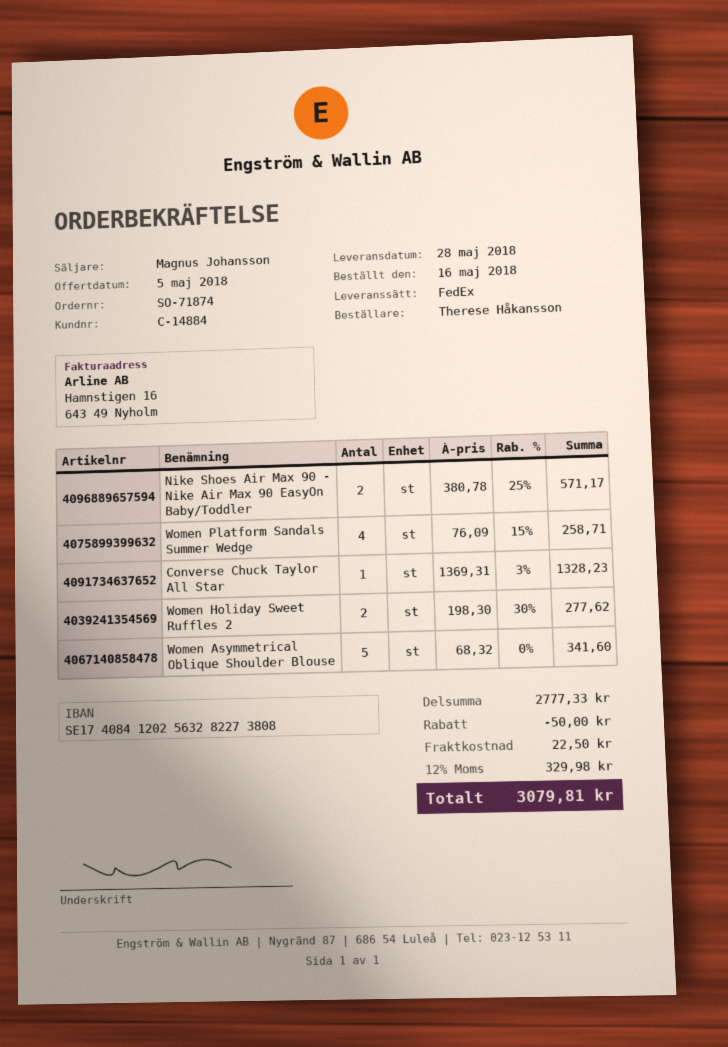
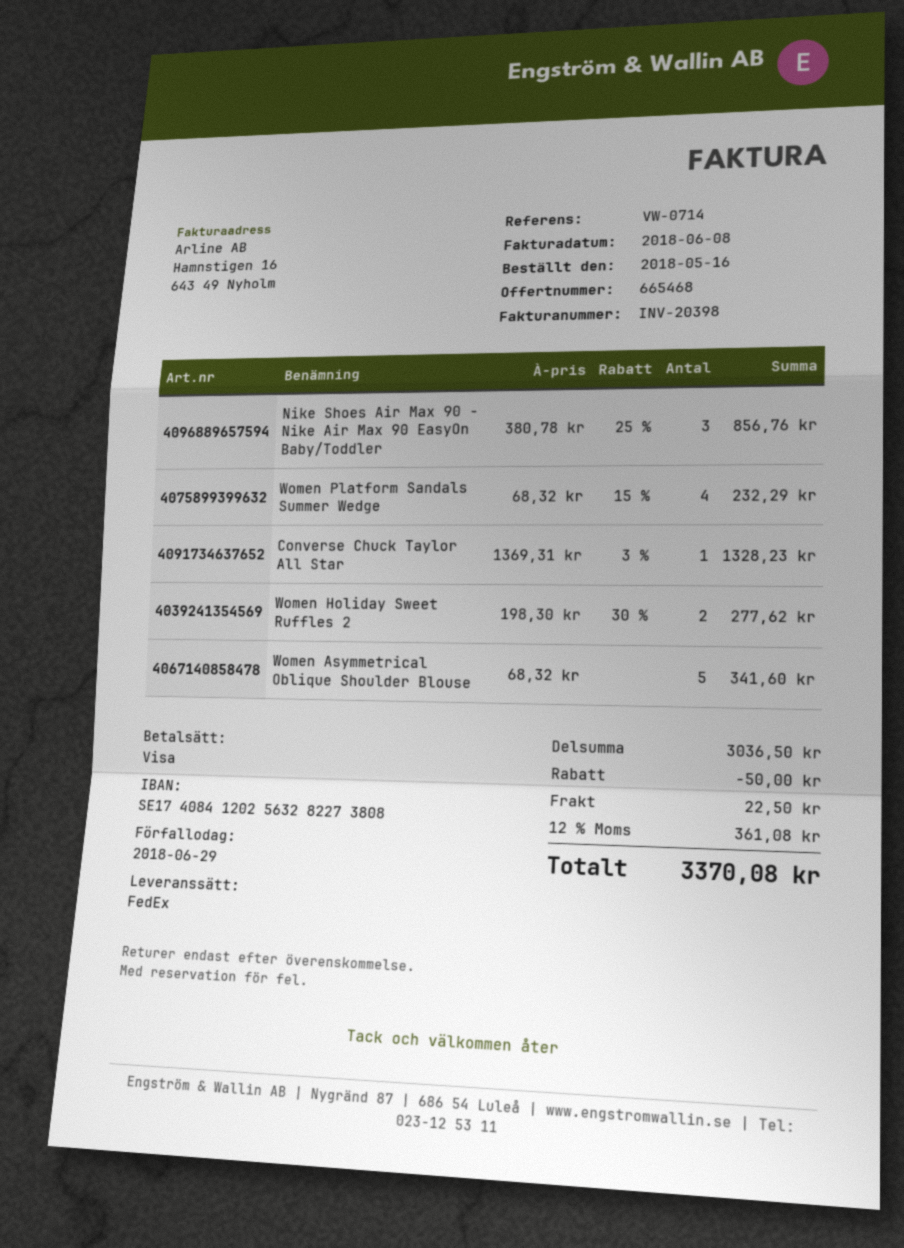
Nike Shoes Air Max 90 - Nike Air Max 90 EasyOn Baby/Toddler: 2 x 380.78 - 25% = 571.17 -> 3 x 380.78 - 25% = 856.76
Women Platform Sandals Summer Wedge: 4 x 76.09 - 15% = 258.71 -> 4 x 68.32 - 15% = 232.29
subtotal: 2777.33 -> 3036.50
tax: 12% = 329.98 -> 12% = 361.08
total: 3079.81 -> 3370.08

